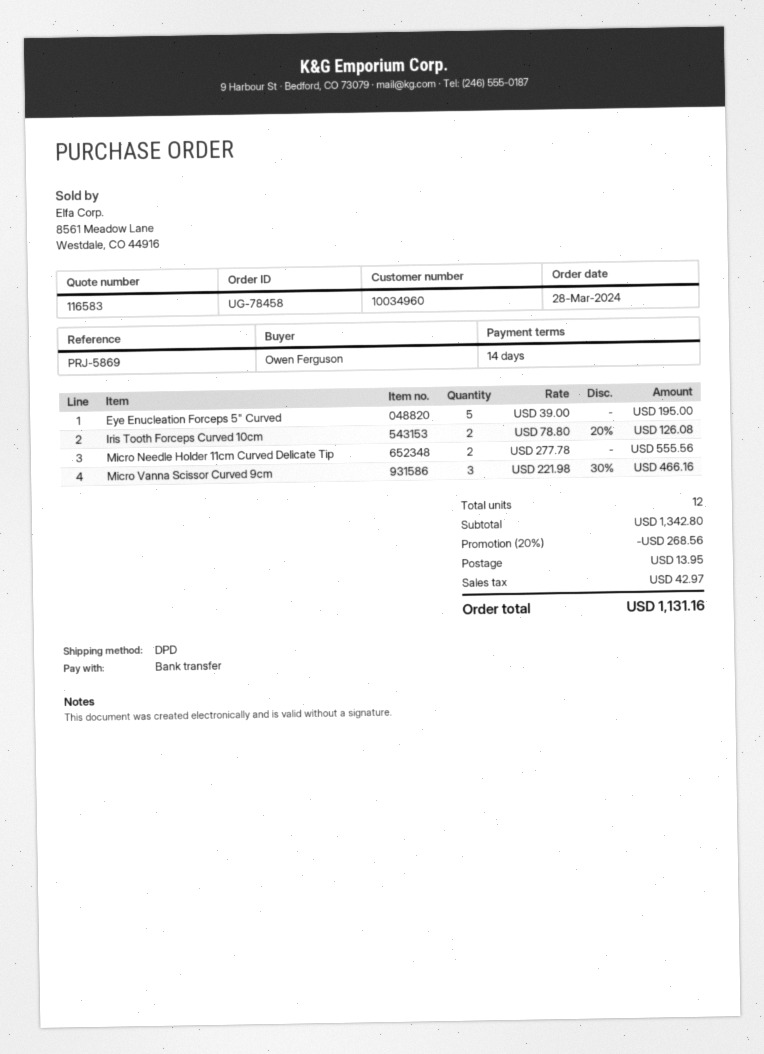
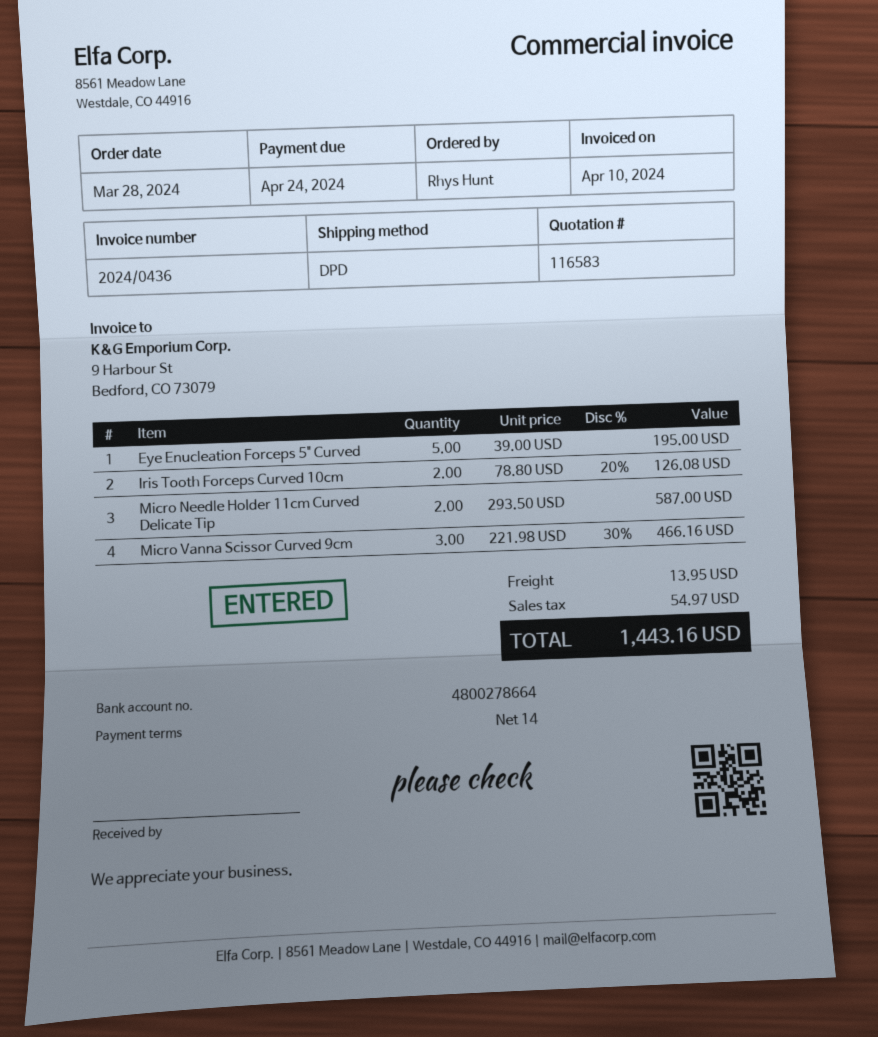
ordered by: Owen Ferguson -> Rhys Hunt
Micro Needle Holder 11cm Curved Delicate Tip: 2 x 277.78 = 555.56 -> 2 x 293.50 = 587.00
discount: 20% = 268.56 -> none
tax: 42.97 -> 54.97
total: 1131.16 -> 1443.16

